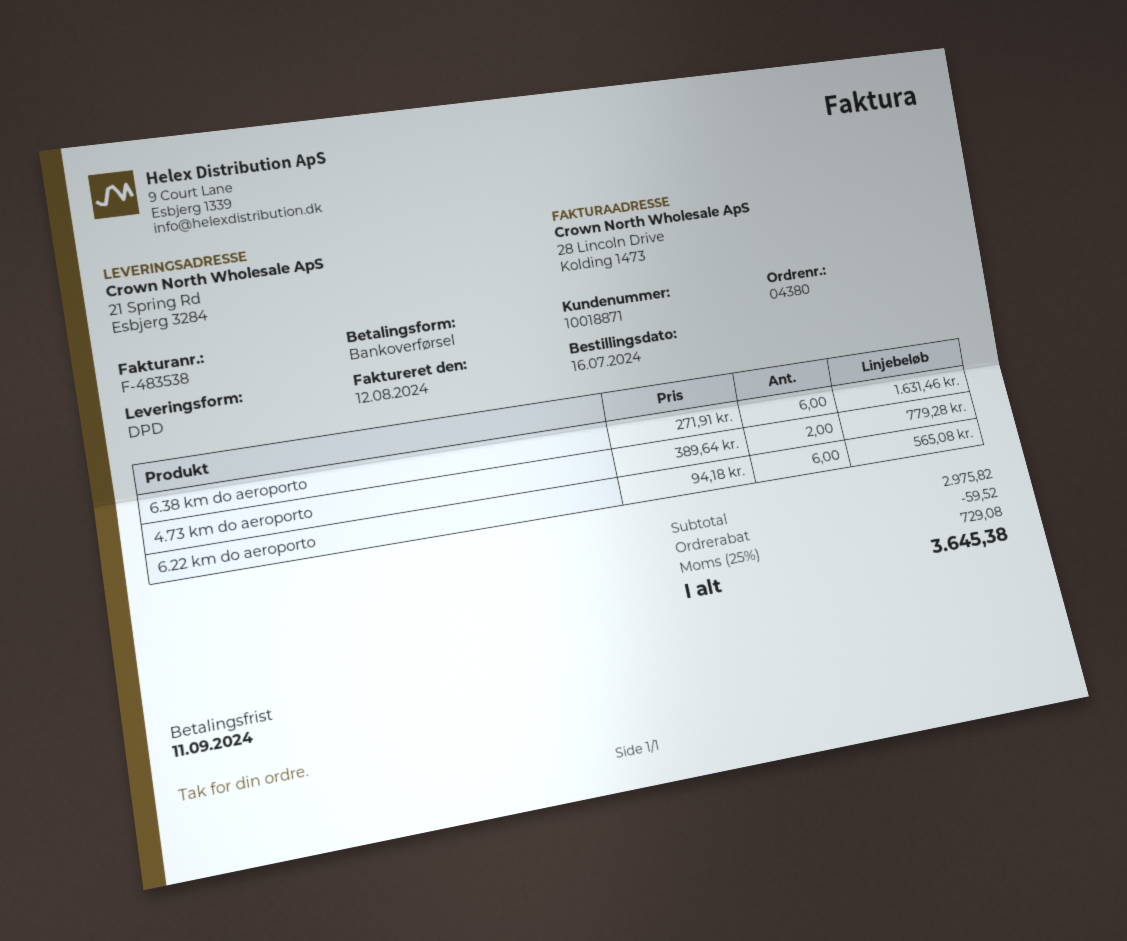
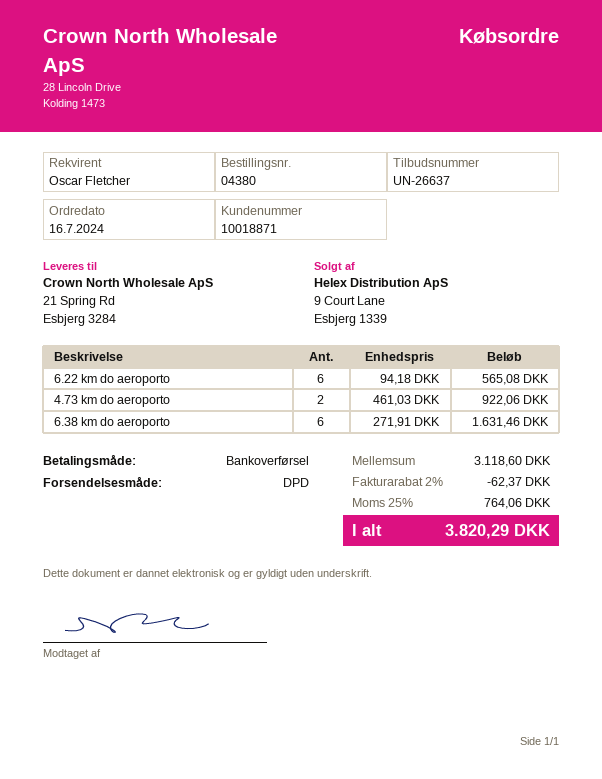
4.73 km do aeroporto: 2 x 389.64 = 779.28 -> 2 x 461.03 = 922.06
subtotal: 2975.82 -> 3118.60
discount: 59.52 -> 62.37
tax: 25% = 729.08 -> 25% = 764.06
total: 3645.38 -> 3820.29

